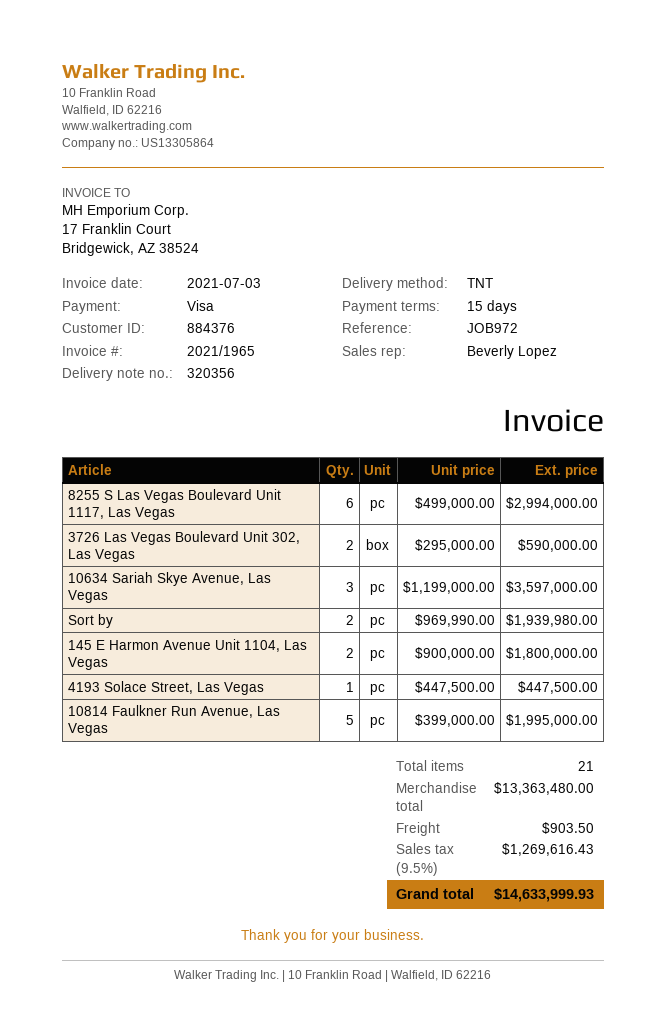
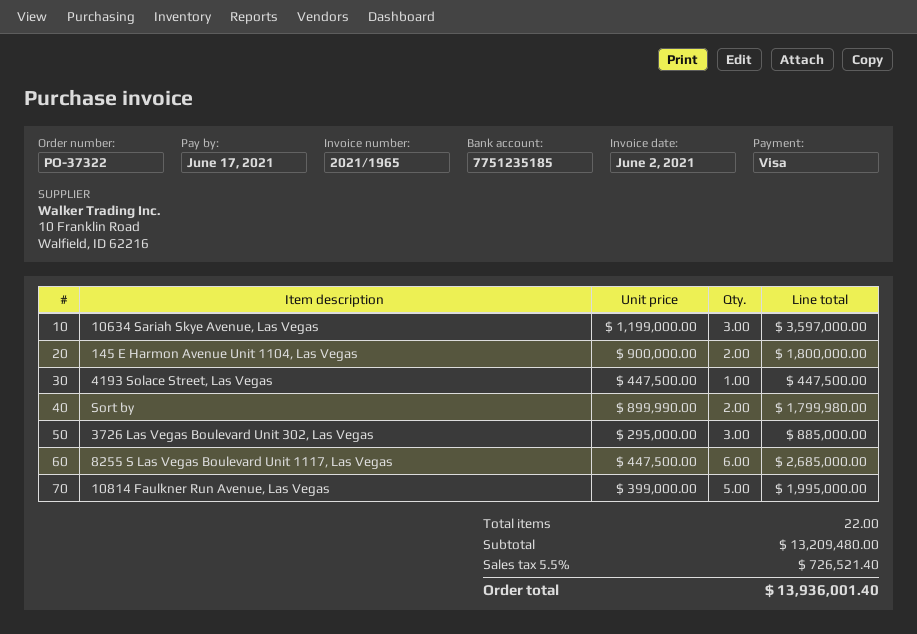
invoice date: 2021-07-03 -> 2021-06-02
8255 S Las Vegas Boulevard Unit 1117, Las Vegas: 6 x 499000.00 = 2994000.00 -> 6 x 447500.00 = 2685000.00
3726 Las Vegas Boulevard Unit 302, Las Vegas: 2 x 295000.00 = 590000.00 -> 3 x 295000.00 = 885000.00
Sort by: 2 x 969990.00 = 1939980.00 -> 2 x 899990.00 = 1799980.00
total quantity: 21 -> 22
subtotal: 13363480.00 -> 13209480.00
shipping: 903.50 -> none
tax: 9.5% = 1269616.43 -> 5.5% = 726521.40
total: 14633999.93 -> 13936001.40

